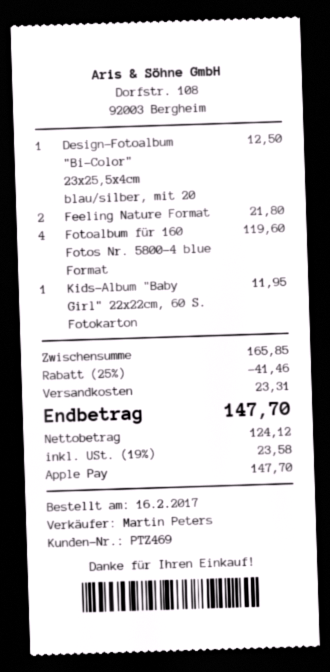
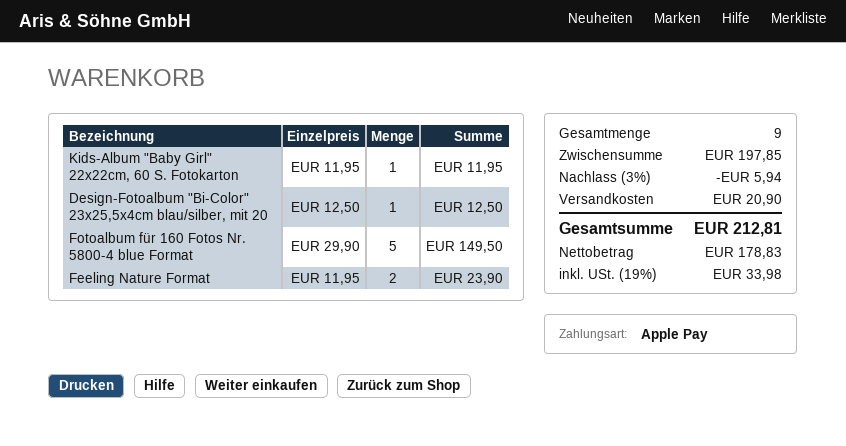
Feeling Nature Format: 2 for 21.80 -> 2 for 23.90
Fotoalbum für 160 Fotos Nr. 5800-4 blue Format: 4 for 119.60 -> 5 for 149.50
subtotal: 165.85 -> 197.85
discount: 25% = 41.46 -> 3% = 5.94
shipping: 23.31 -> 20.90
net: 124.12 -> 178.83
tax: 19% = 23.58 -> 19% = 33.98
total: 147.70 -> 212.81

